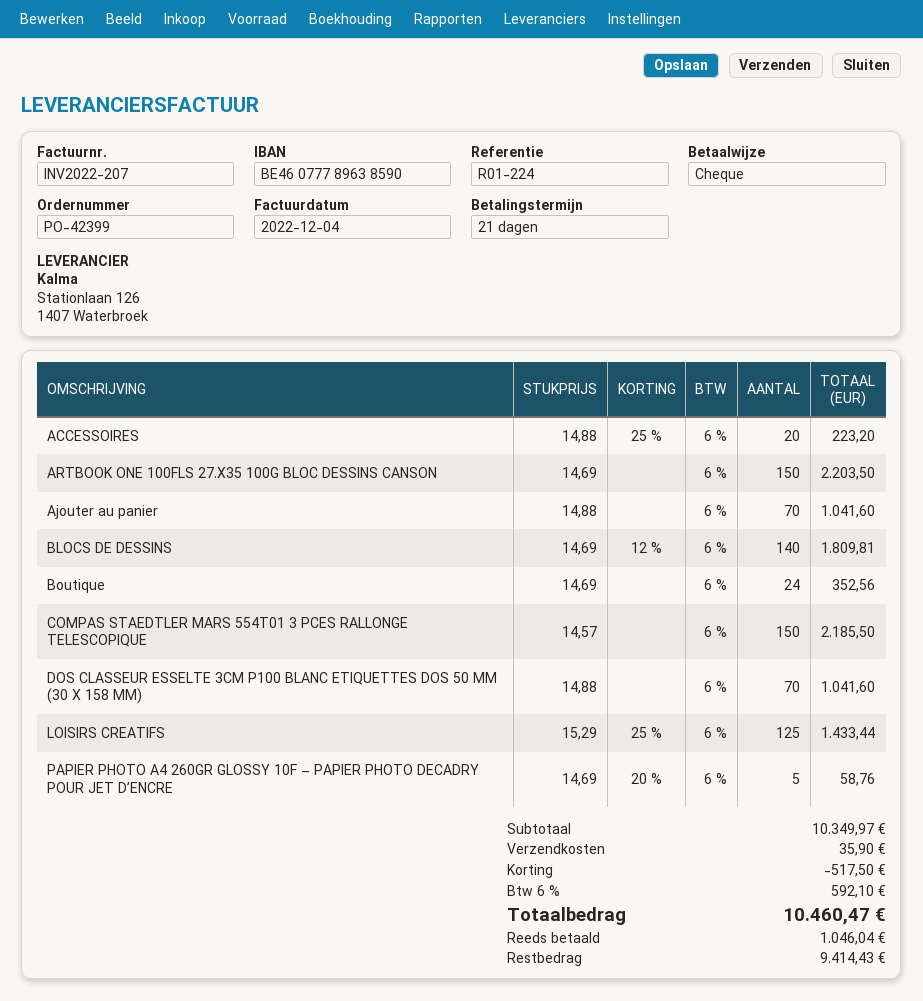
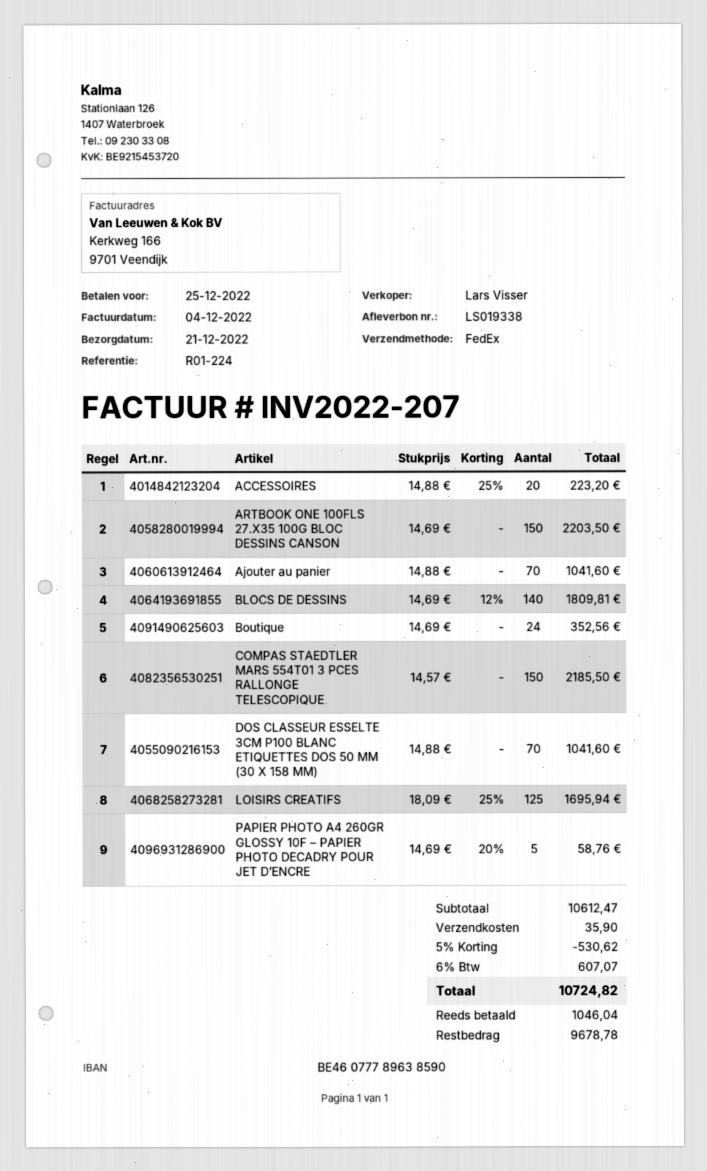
LOISIRS CREATIFS: 125 x 15.29 - 25% = 1433.44 -> 125 x 18.09 - 25% = 1695.94
subtotal: 10349.97 -> 10612.47
discount: 517.50 -> 530.62
tax: 6% = 592.10 -> 6% = 607.07
total: 10460.47 -> 10724.82
balance: 9414.43 -> 9678.78

